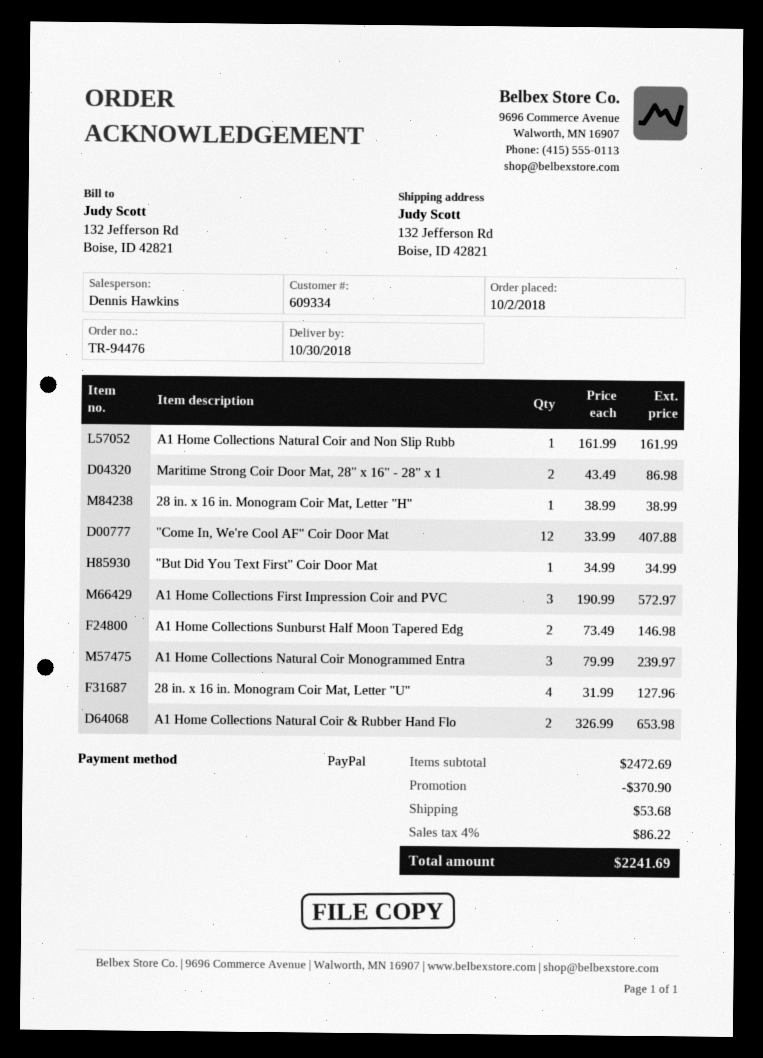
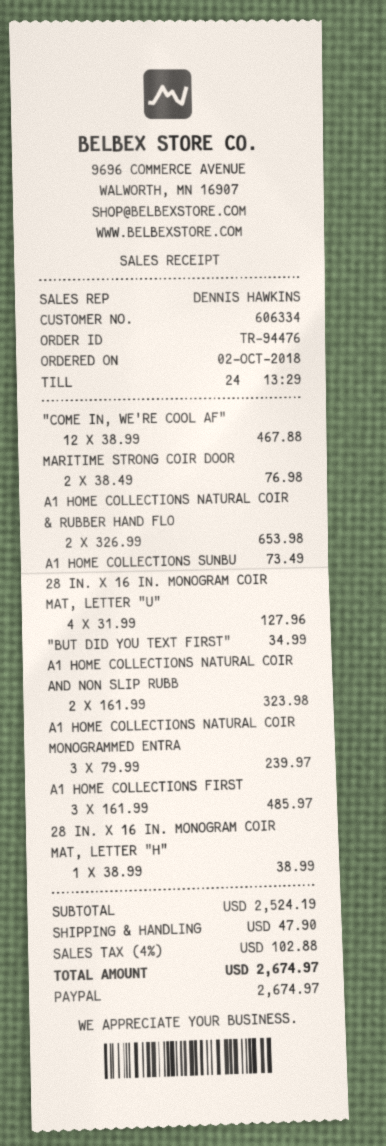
customer number: 609334 -> 606334
A1 Home Collections Natural Coir and Non Slip Rubb: 1 x 161.99 = 161.99 -> 2 x 161.99 = 323.98
Maritime Strong Coir Door Mat, 28" x 16" - 28" x 1: 2 x 43.49 = 86.98 -> 2 x 38.49 = 76.98
"Come In, We're Cool AF" Coir Door Mat: 12 x 33.99 = 407.88 -> 12 x 38.99 = 467.88
A1 Home Collections First Impression Coir and PVC: 3 x 190.99 = 572.97 -> 3 x 161.99 = 485.97
A1 Home Collections Sunburst Half Moon Tapered Edg: 2 x 73.49 = 146.98 -> 1 x 73.49 = 73.49
subtotal: 2472.69 -> 2524.19
discount: 370.90 -> none
shipping: 53.68 -> 47.90
tax: 4% = 86.22 -> 4% = 102.88
total: 2241.69 -> 2674.97

